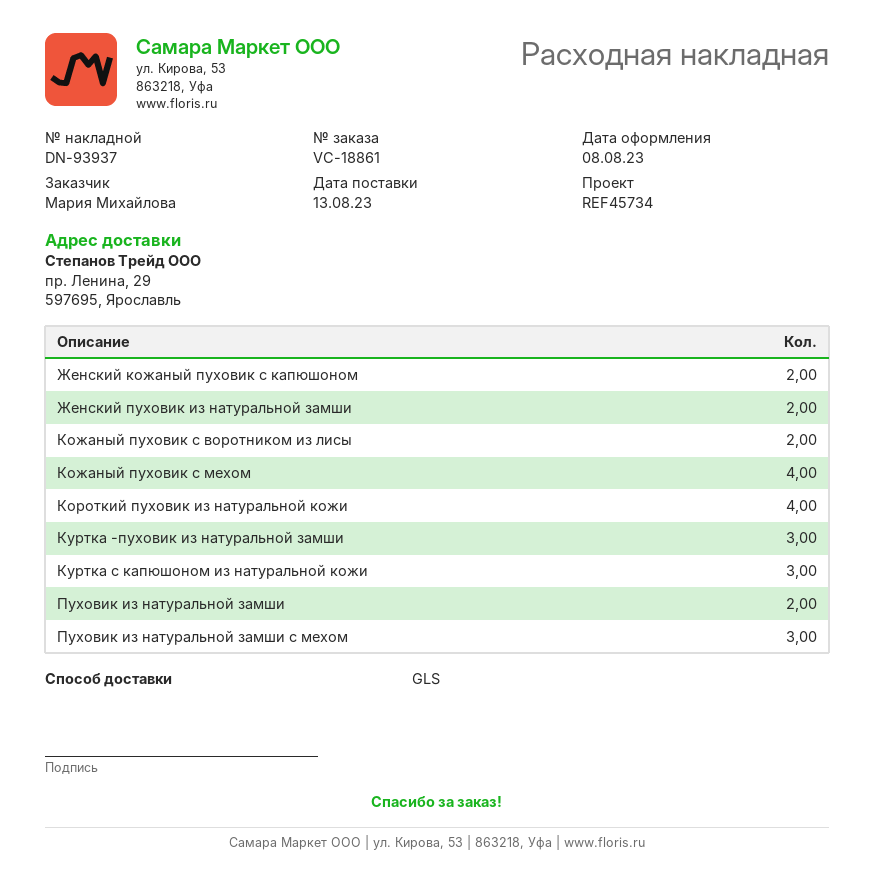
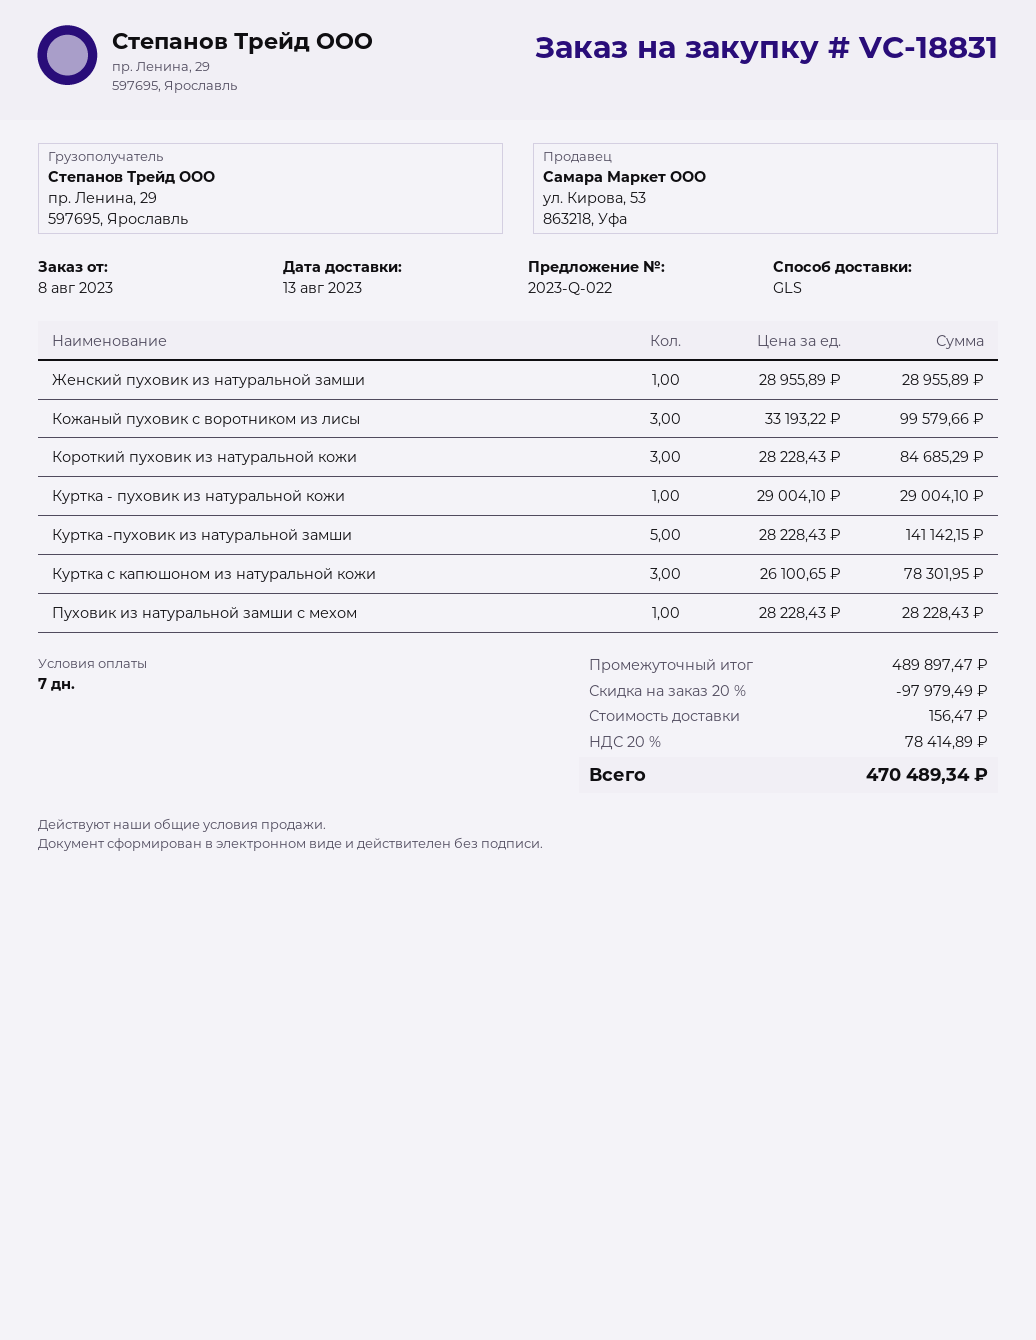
order number: VC-18861 -> VC-18831
Женский кожаный пуховик с капюшоном: 2 -> none
Женский пуховик из натуральной замши: 2 -> 1
Кожаный пуховик с воротником из лисы: 2 -> 3
Кожаный пуховик с мехом: 4 -> none
Короткий пуховик из натуральной кожи: 4 -> 3
Куртка -пуховик из натуральной замши: 3 -> 5
Пуховик из натуральной замши: 2 -> none
Пуховик из натуральной замши с мехом: 3 -> 1
Куртка - пуховик из натуральной кожи: none -> 1

